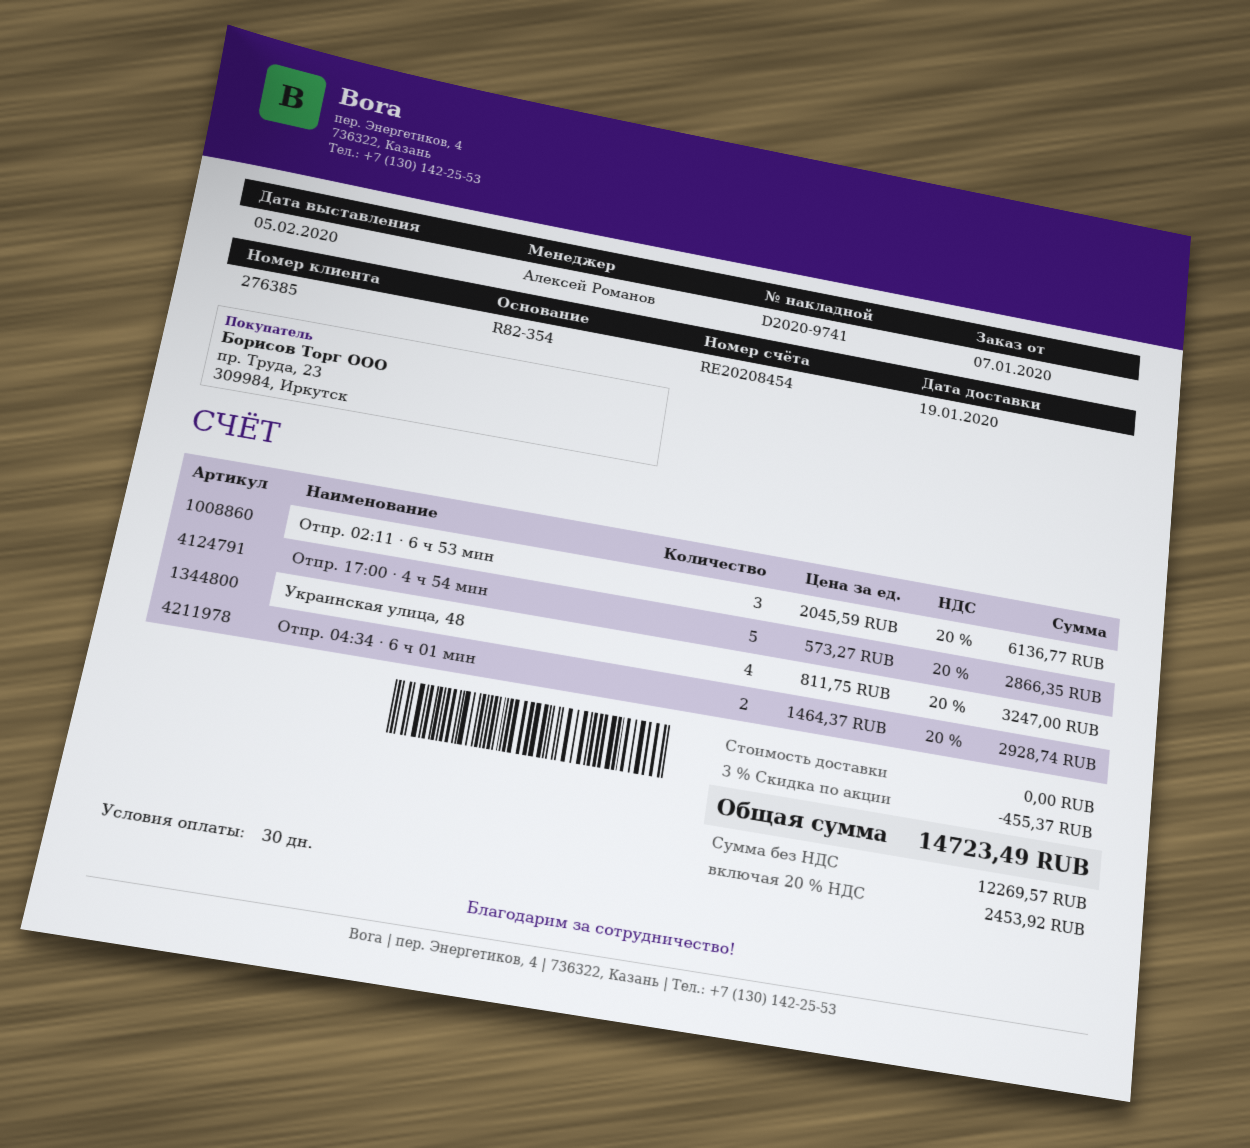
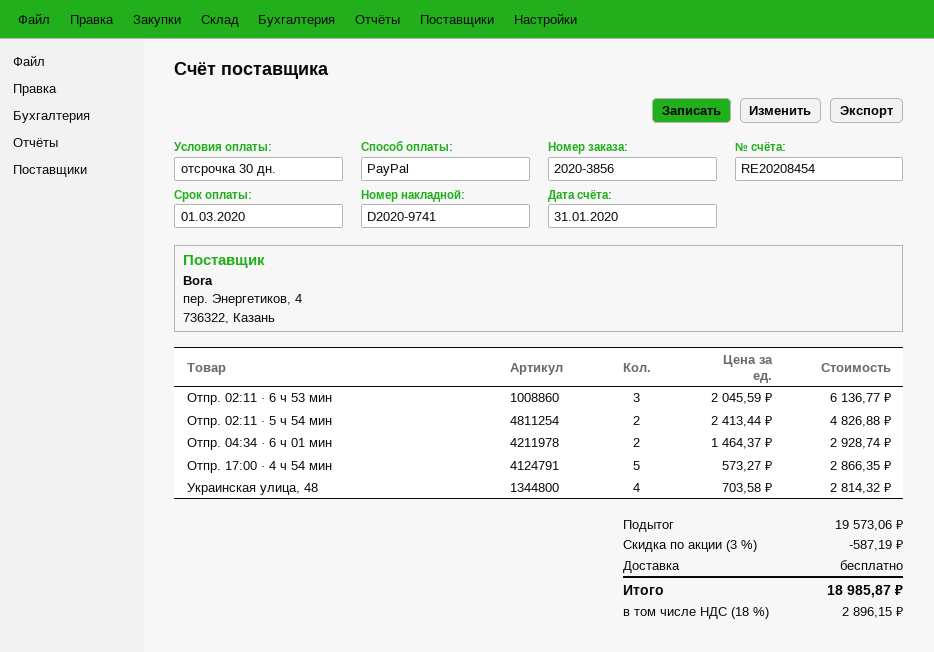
invoice date: 2020-02-05 -> 2020-01-31
Украинская улица, 48: 4 x 811.75 = 3247.00 -> 4 x 703.58 = 2814.32
Отпр. 02:11 · 5 ч 54 мин: none -> 2 x 2413.44 = 4826.88
discount: 3% = 455.37 -> 3% = 587.19
tax: 20% = 2453.92 -> 18% = 2896.15
total: 14723.49 -> 18985.87

